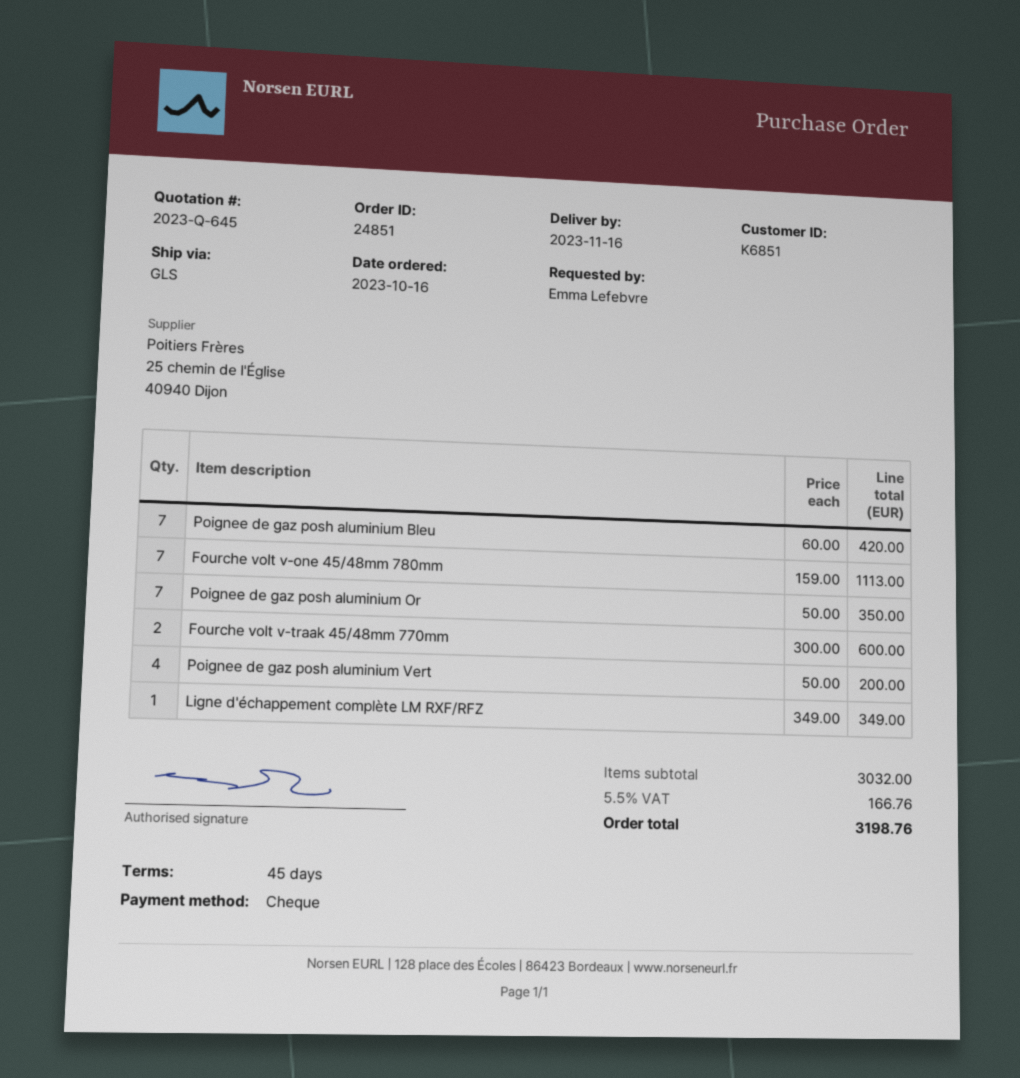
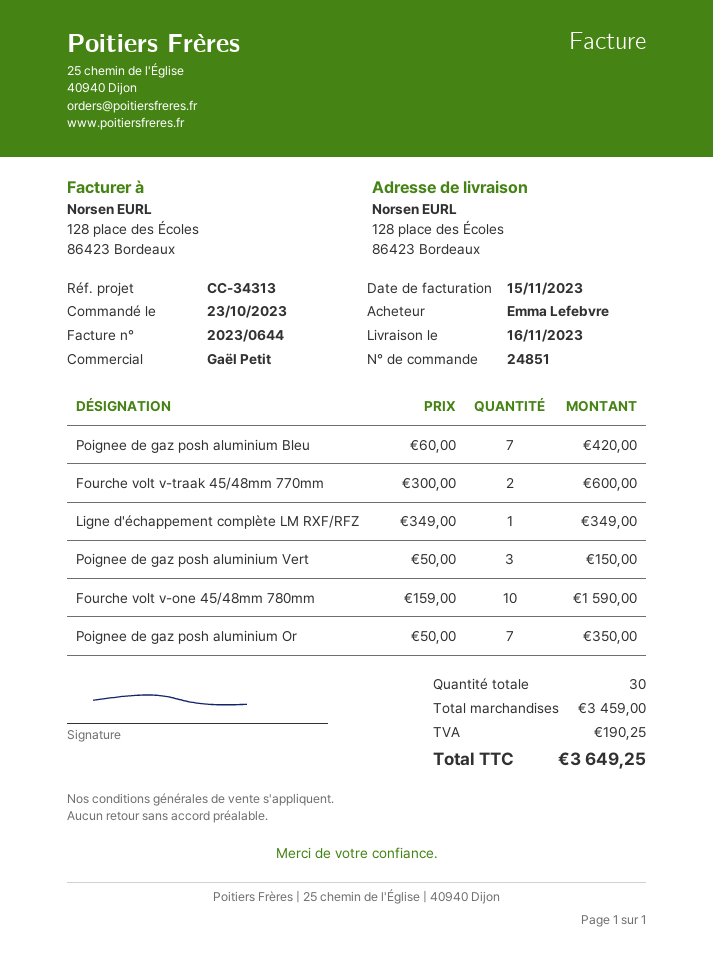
order date: 2023-10-16 -> 2023-10-23
Fourche volt v-one 45/48mm 780mm: 7 x 159.00 = 1113.00 -> 10 x 159.00 = 1590.00
Poignee de gaz posh aluminium Vert: 4 x 50.00 = 200.00 -> 3 x 50.00 = 150.00
subtotal: 3032.00 -> 3459.00
tax: 166.76 -> 190.25
total: 3198.76 -> 3649.25

